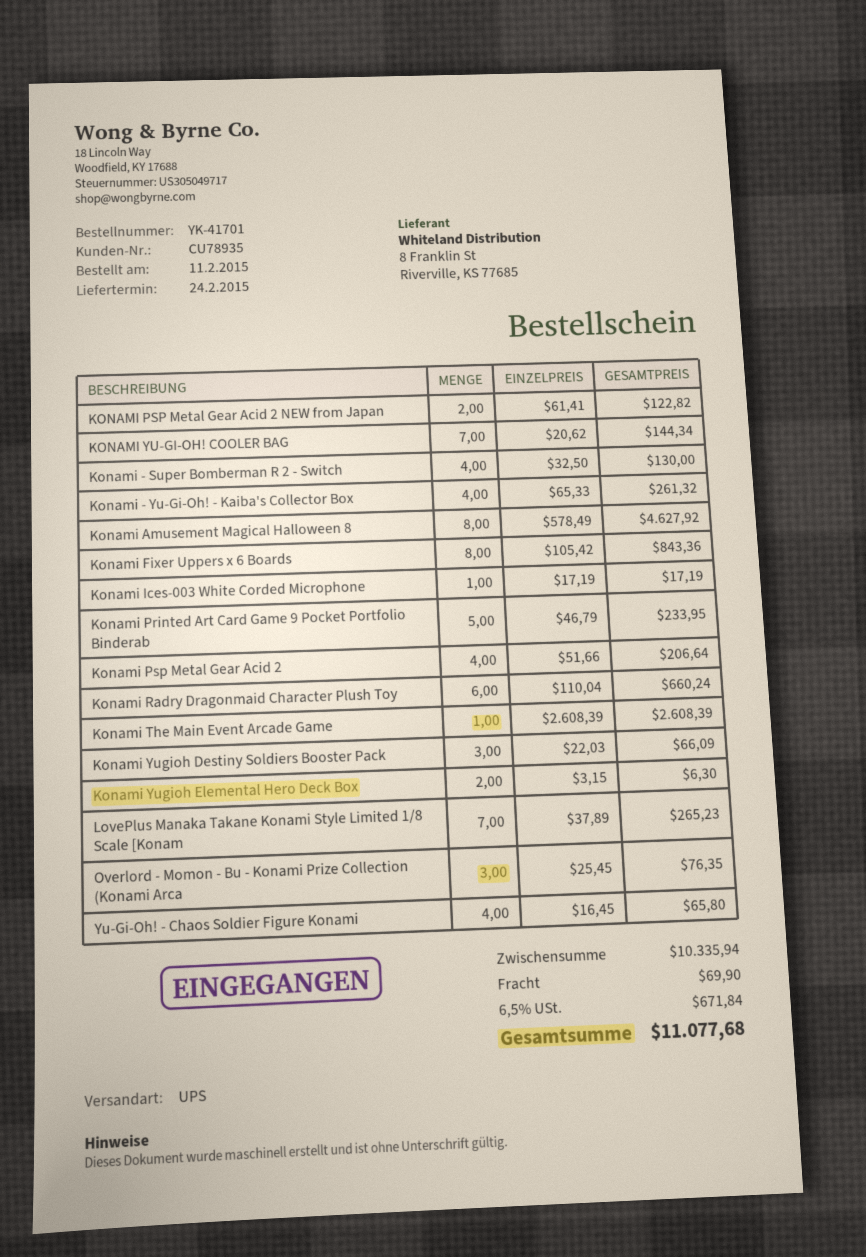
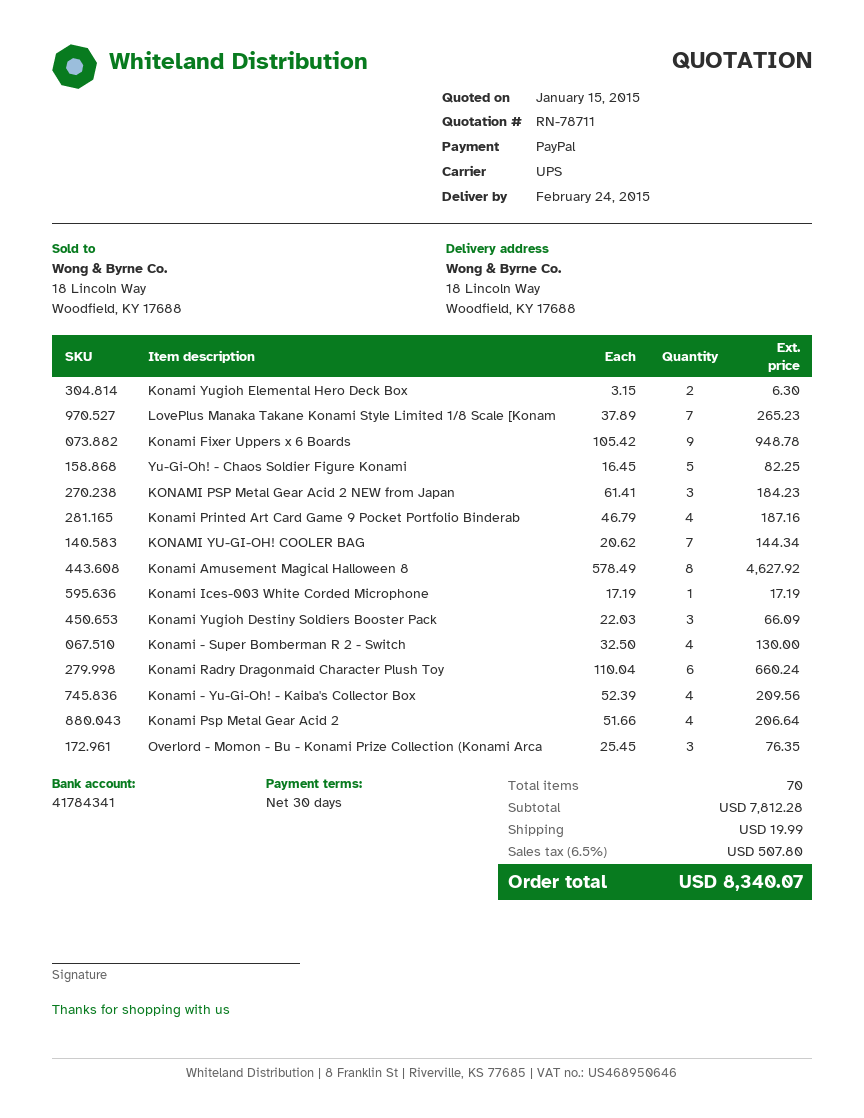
KONAMI PSP Metal Gear Acid 2 NEW from Japan: 2 x 61.41 = 122.82 -> 3 x 61.41 = 184.23
Konami - Yu-Gi-Oh! - Kaiba's Collector Box: 4 x 65.33 = 261.32 -> 4 x 52.39 = 209.56
Konami Fixer Uppers x 6 Boards: 8 x 105.42 = 843.36 -> 9 x 105.42 = 948.78
Konami Printed Art Card Game 9 Pocket Portfolio Binderab: 5 x 46.79 = 233.95 -> 4 x 46.79 = 187.16
Konami The Main Event Arcade Game: 1 x 2608.39 = 2608.39 -> none
Yu-Gi-Oh! - Chaos Soldier Figure Konami: 4 x 16.45 = 65.80 -> 5 x 16.45 = 82.25
subtotal: 10335.94 -> 7812.28
shipping: 69.90 -> 19.99
tax: 6.5% = 671.84 -> 6.5% = 507.80
total: 11077.68 -> 8340.07

